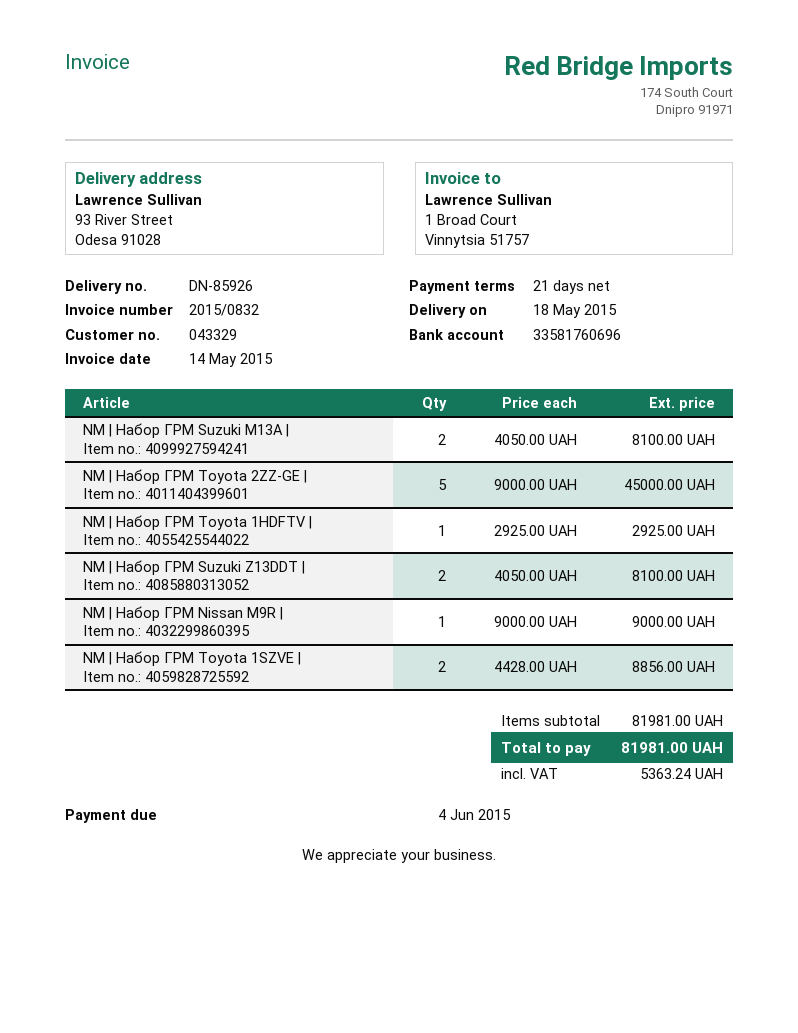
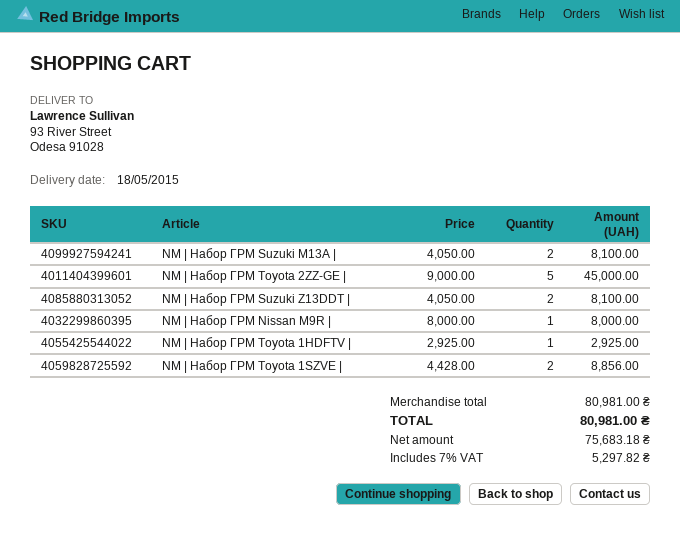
NM | Набор ГРМ Nissan M9R |: 1 x 9000.00 = 9000.00 -> 1 x 8000.00 = 8000.00
subtotal: 81981.00 -> 80981.00
tax: 5363.24 -> 5297.82
total: 81981.00 -> 80981.00

